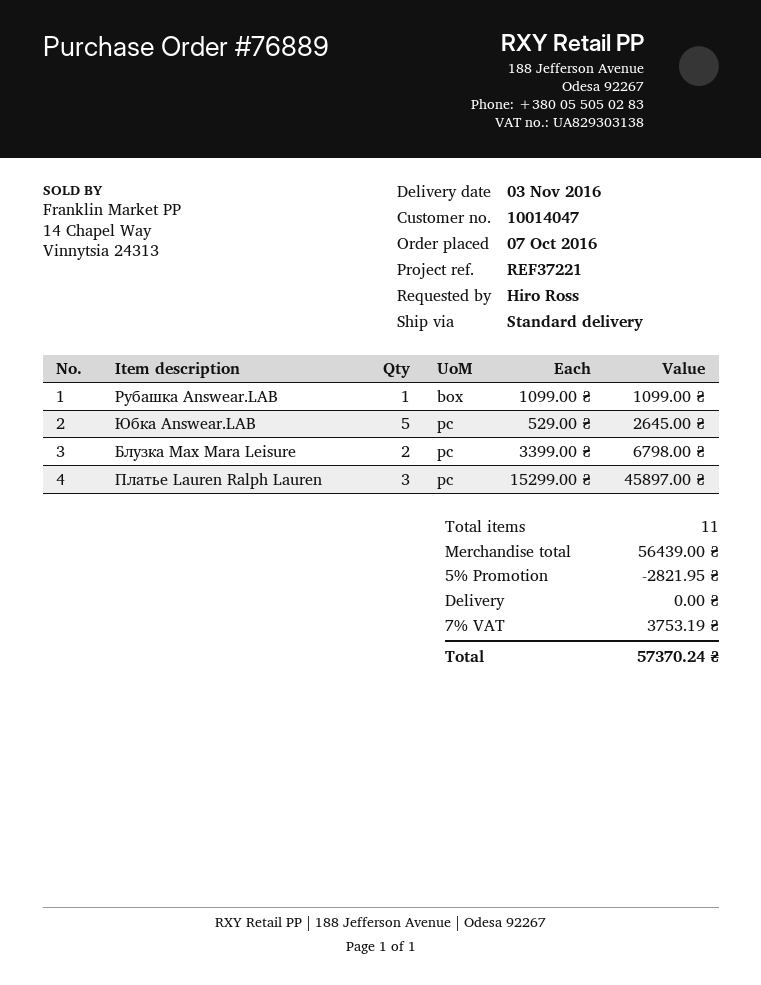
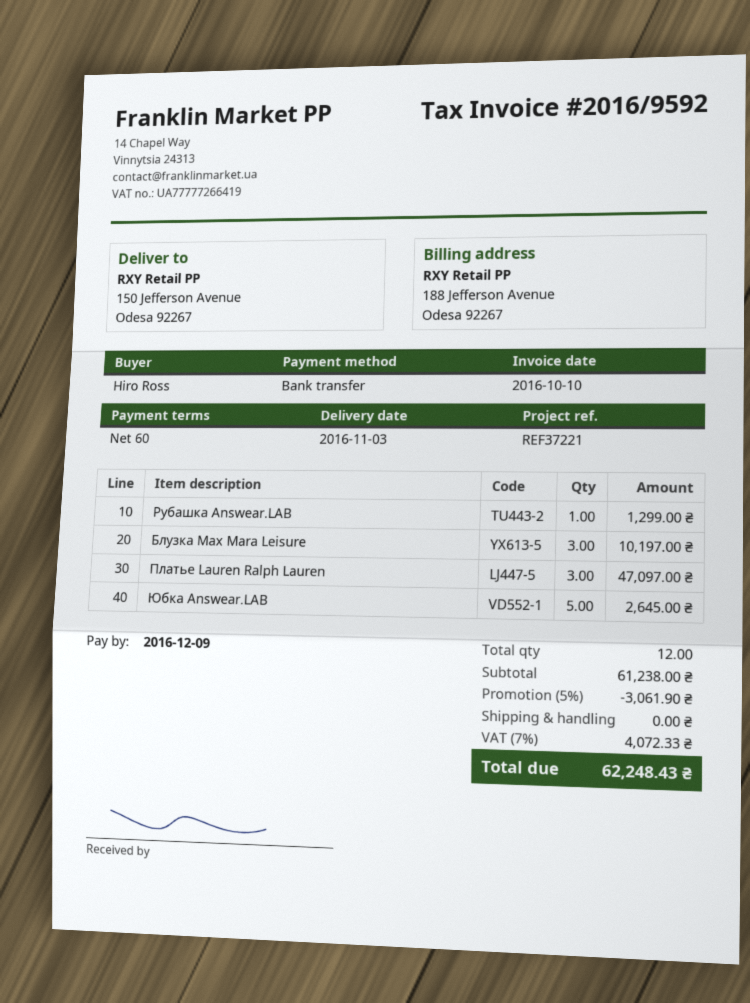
Рубашка Answear.LAB: 1 for 1099.00 -> 1 for 1299.00
Блузка Max Mara Leisure: 2 for 6798.00 -> 3 for 10197.00
Платье Lauren Ralph Lauren: 3 for 45897.00 -> 3 for 47097.00
total quantity: 11 -> 12
subtotal: 56439.00 -> 61238.00
discount: 5% = 2821.95 -> 5% = 3061.90
tax: 7% = 3753.19 -> 7% = 4072.33
total: 57370.24 -> 62248.43

